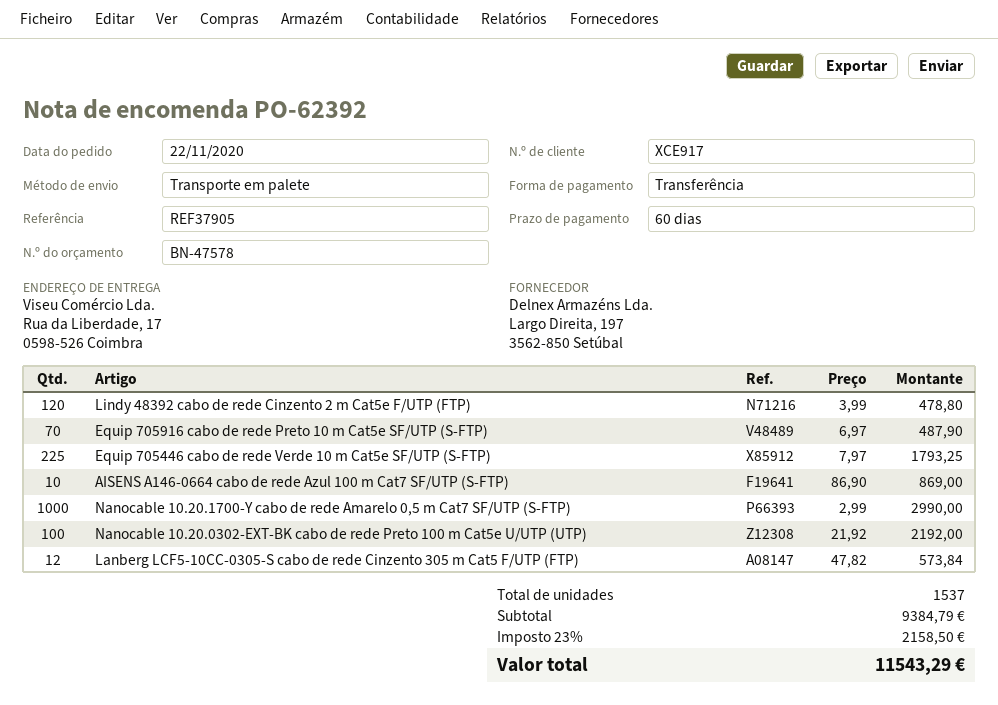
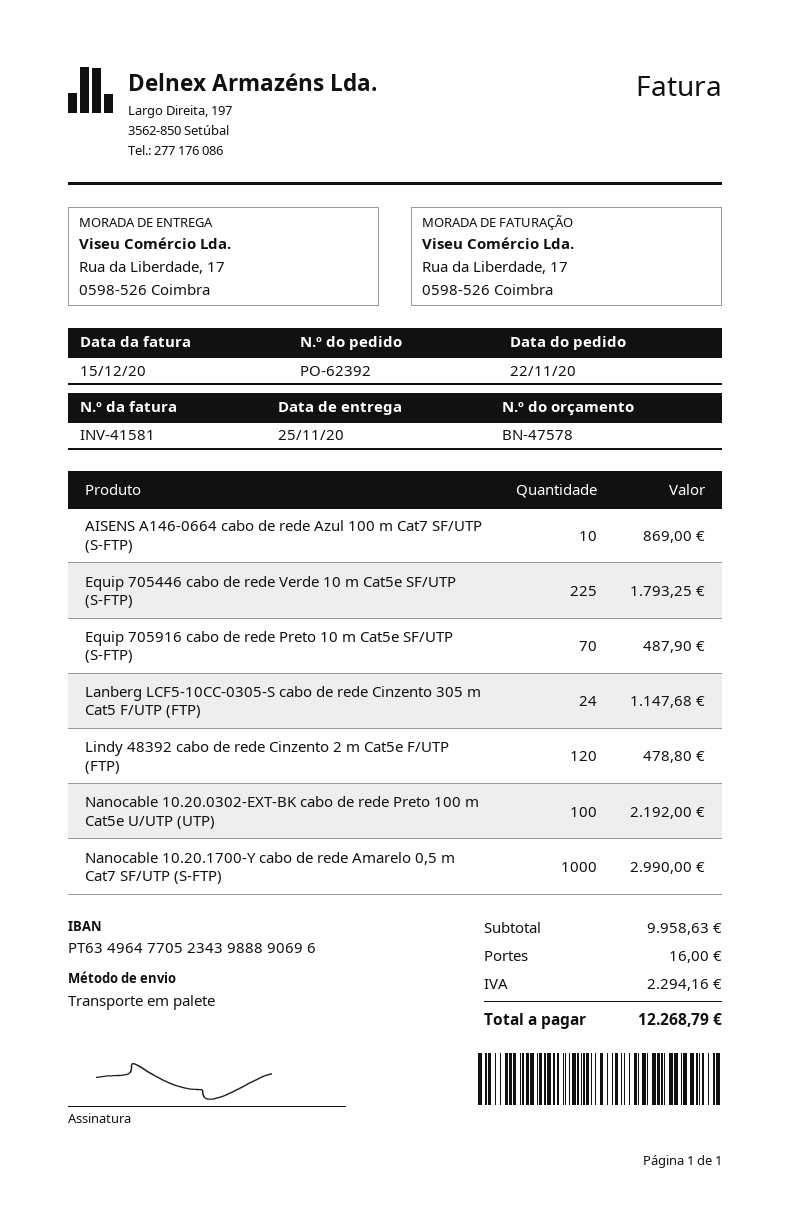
Lanberg LCF5-10CC-0305-S cabo de rede Cinzento 305 m Cat5 F/UTP (FTP): 12 for 573.84 -> 24 for 1147.68
subtotal: 9384.79 -> 9958.63
shipping: none -> 16.00
tax: 2158.50 -> 2294.16
total: 11543.29 -> 12268.79

